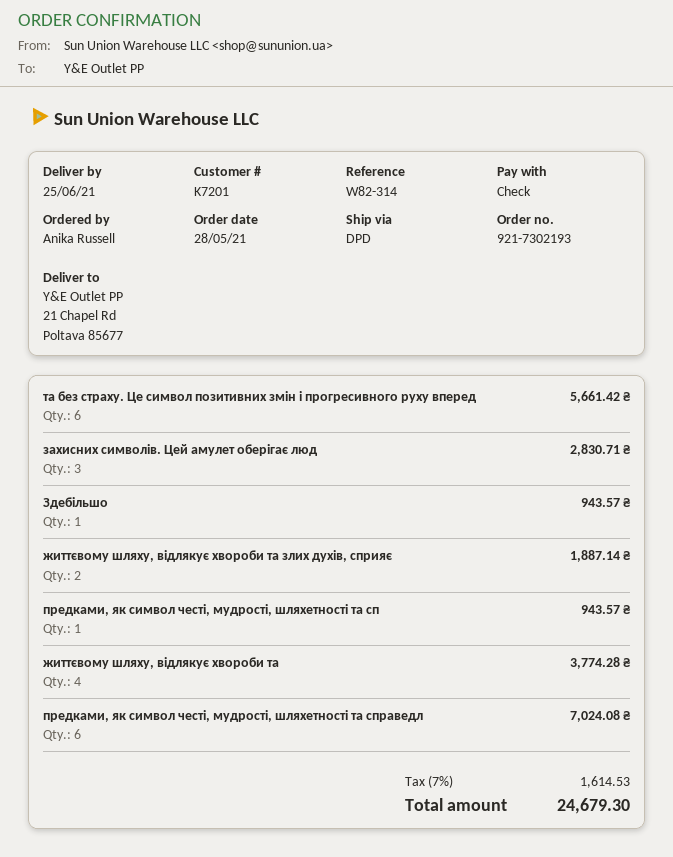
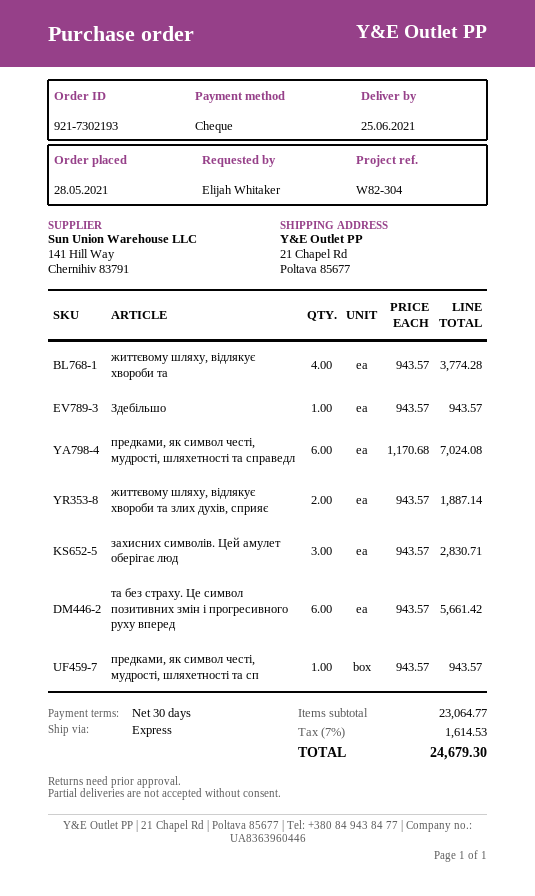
reference: W82-314 -> W82-304
ordered by: Anika Russell -> Elijah Whitaker
shipping method: DPD -> express

